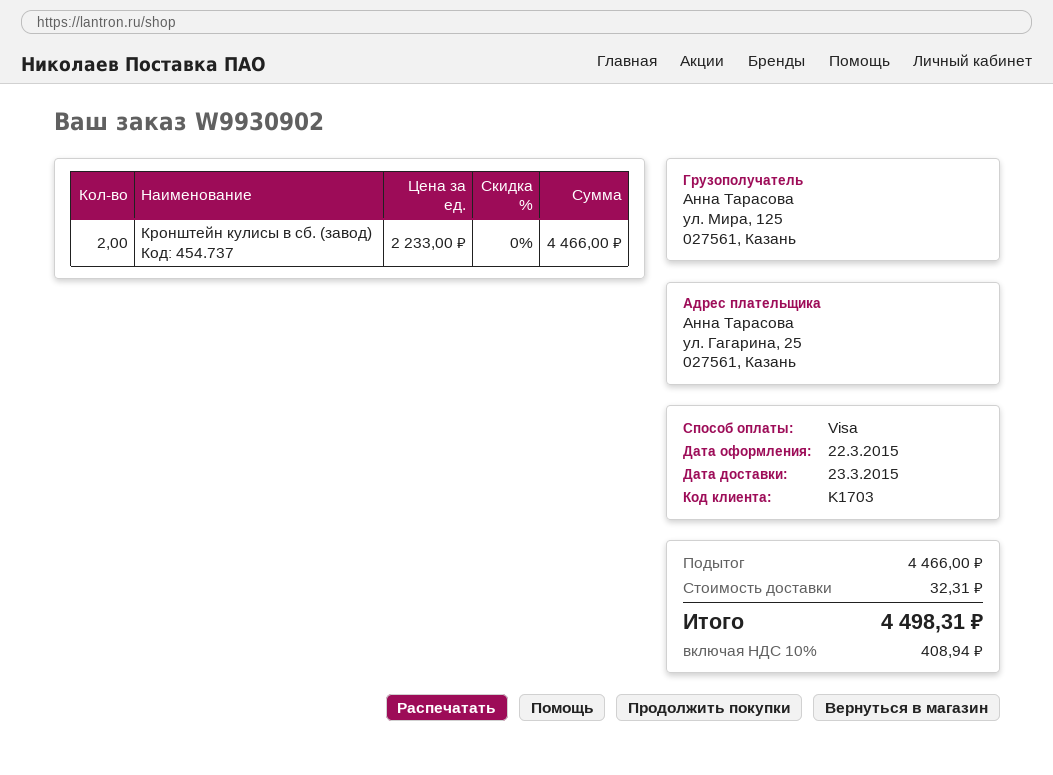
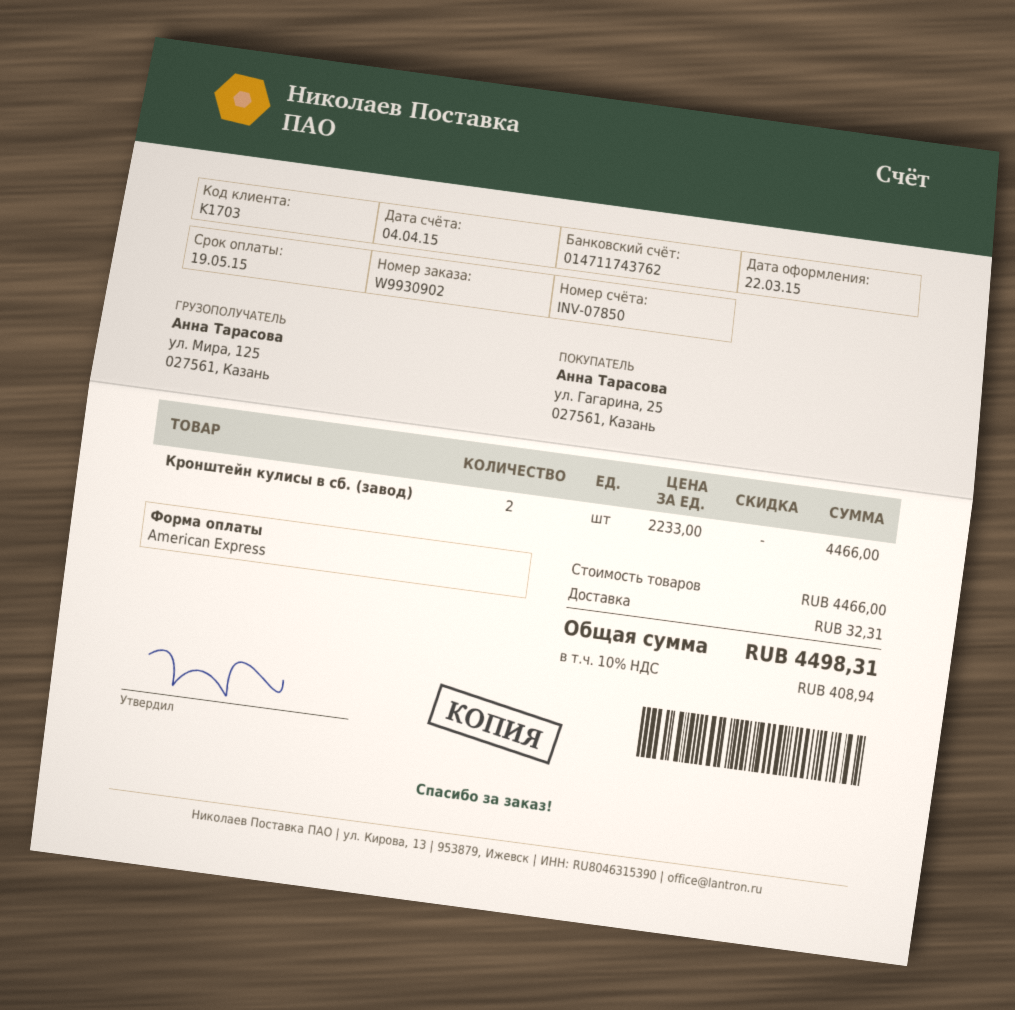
payment method: Visa -> American Express

